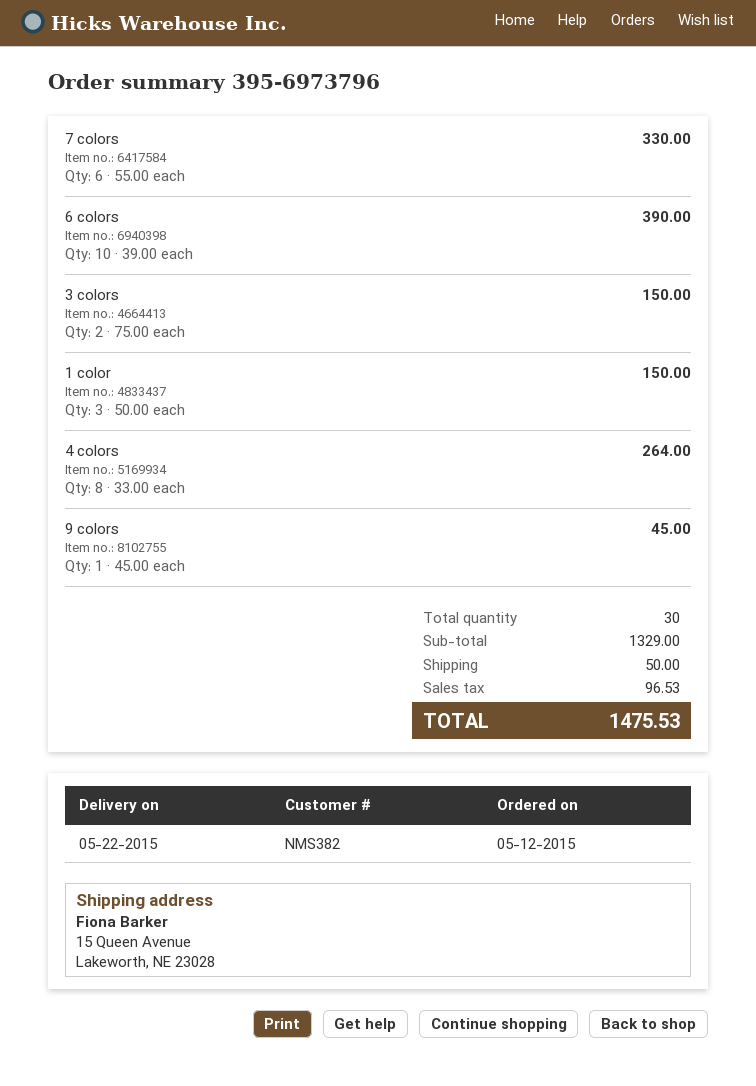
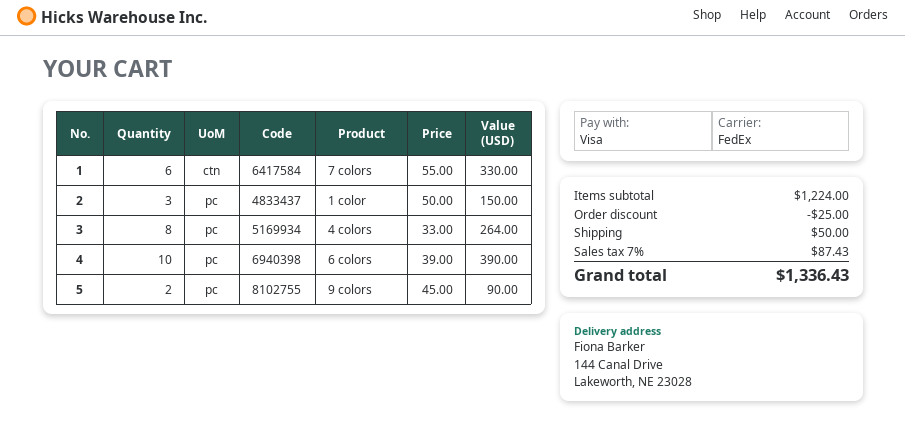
ship to: 15 Queen Avenue, Lakeworth, NE 23028 -> 144 Canal Drive, Lakeworth, NE 23028
3 colors: 2 x 75.00 = 150.00 -> none
9 colors: 1 x 45.00 = 45.00 -> 2 x 45.00 = 90.00
subtotal: 1329.00 -> 1224.00
discount: none -> 25.00
tax: 96.53 -> 87.43
total: 1475.53 -> 1336.43

